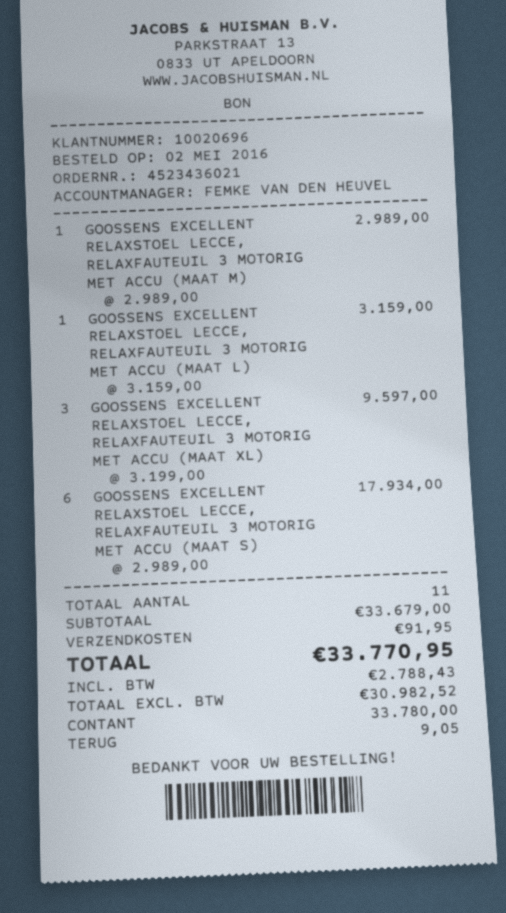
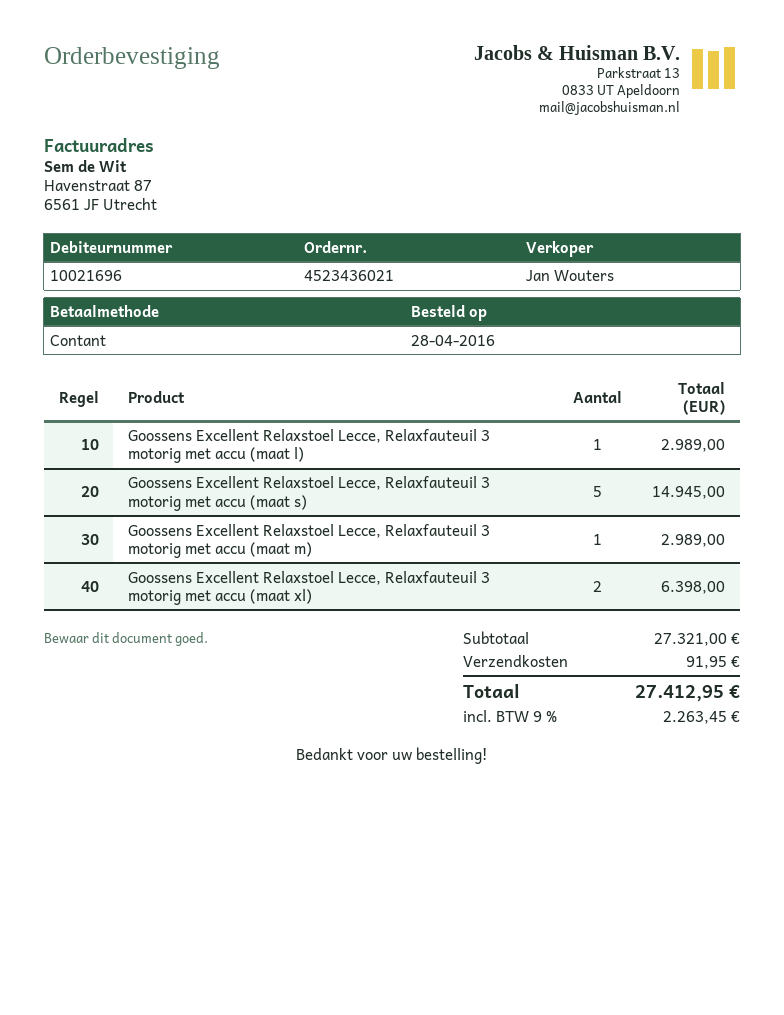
order date: 2016-05-02 -> 2016-04-28
customer number: 10020696 -> 10021696
sales rep: FEMKE VAN DEN HEUVEL -> Jan Wouters
GOOSSENS EXCELLENT RELAXSTOEL LECCE, RELAXFAUTEUIL 3 MOTORIG MET ACCU (MAAT L): 1 for 3159.00 -> 1 for 2989.00
GOOSSENS EXCELLENT RELAXSTOEL LECCE, RELAXFAUTEUIL 3 MOTORIG MET ACCU (MAAT XL): 3 for 9597.00 -> 2 for 6398.00
GOOSSENS EXCELLENT RELAXSTOEL LECCE, RELAXFAUTEUIL 3 MOTORIG MET ACCU (MAAT S): 6 for 17934.00 -> 5 for 14945.00
subtotal: 33679.00 -> 27321.00
tax: 2788.43 -> 2263.45
total: 33770.95 -> 27412.95

